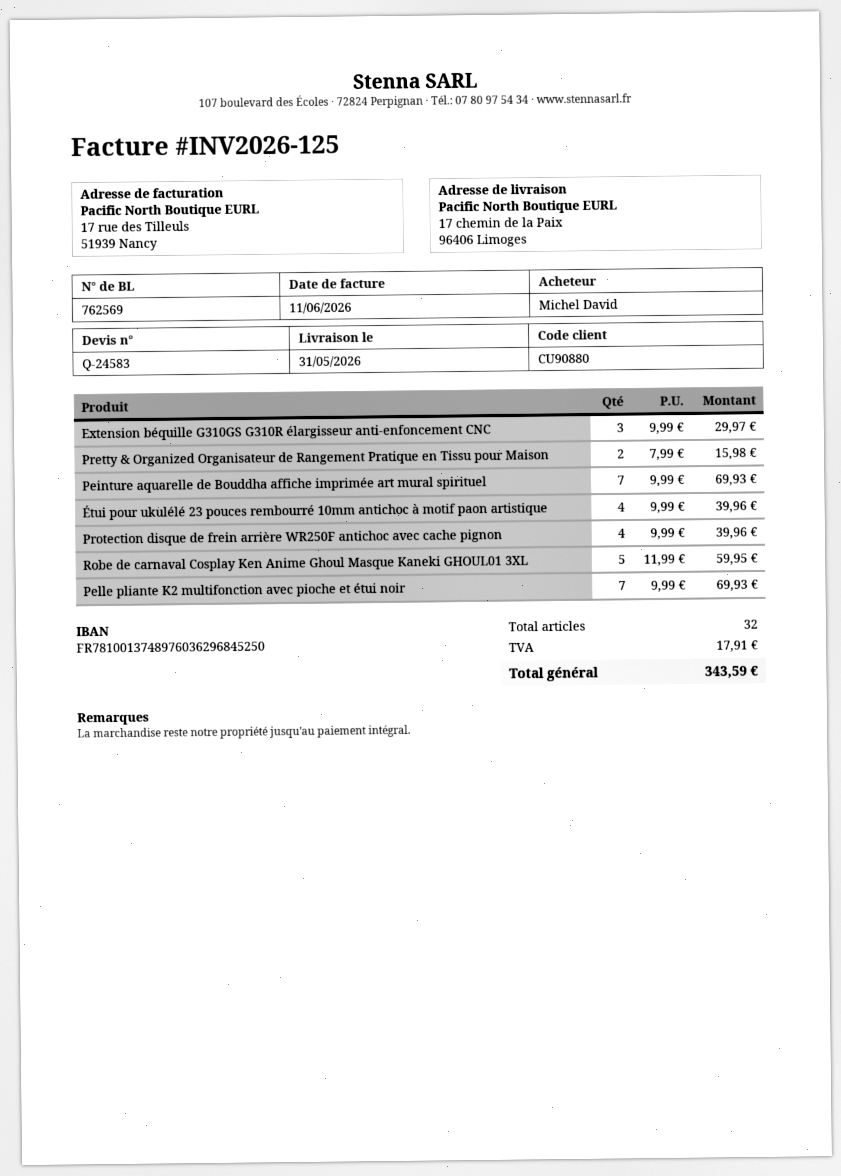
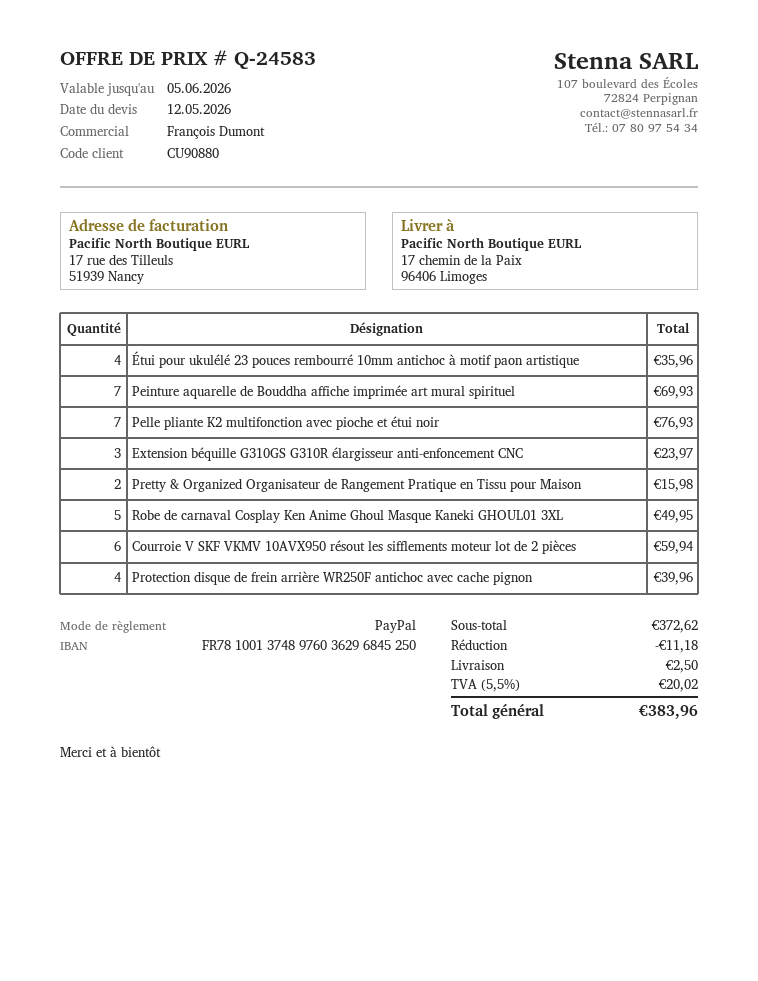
Extension béquille G310GS G310R élargisseur anti-enfoncement CNC: 3 for 29.97 -> 3 for 23.97
Étui pour ukulélé 23 pouces rembourré 10mm antichoc à motif paon artistique: 4 for 39.96 -> 4 for 35.96
Robe de carnaval Cosplay Ken Anime Ghoul Masque Kaneki GHOUL01 3XL: 5 for 59.95 -> 5 for 49.95
Pelle pliante K2 multifonction avec pioche et étui noir: 7 for 69.93 -> 7 for 76.93
Courroie V SKF VKMV 10AVX950 résout les sifflements moteur lot de 2 pièces: none -> 6 for 59.94
discount: none -> 11.18
shipping: none -> 2.50
tax: 17.91 -> 20.02
total: 343.59 -> 383.96

